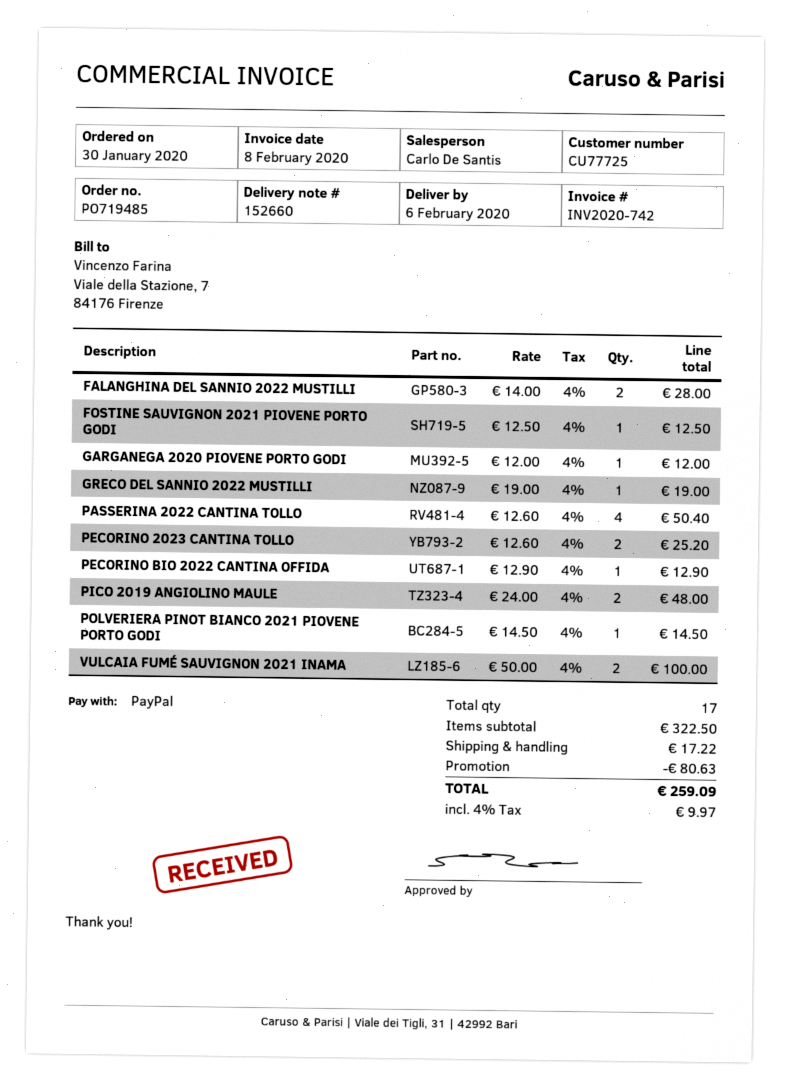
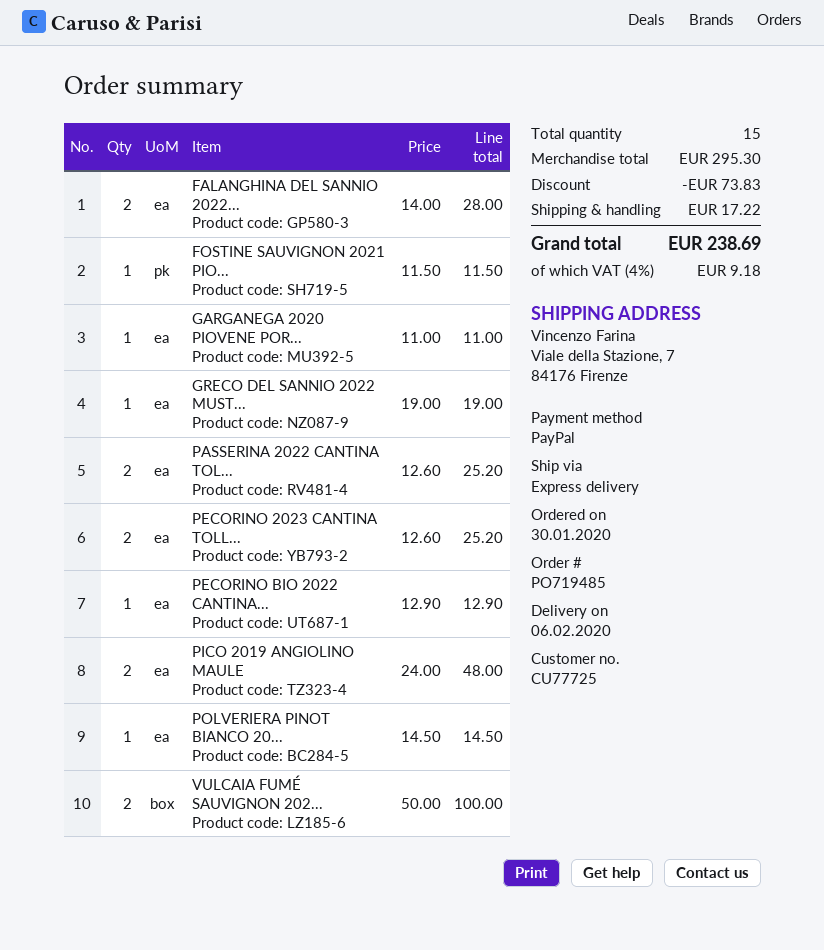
FOSTINE SAUVIGNON 2021 PIOVENE PORTO GODI: 1 x 12.50 = 12.50 -> 1 x 11.50 = 11.50
GARGANEGA 2020 PIOVENE PORTO GODI: 1 x 12.00 = 12.00 -> 1 x 11.00 = 11.00
PASSERINA 2022 CANTINA TOLLO: 4 x 12.60 = 50.40 -> 2 x 12.60 = 25.20
total quantity: 17 -> 15
subtotal: 322.50 -> 295.30
discount: 80.63 -> 73.83
tax: 4% = 9.97 -> 4% = 9.18
total: 259.09 -> 238.69

